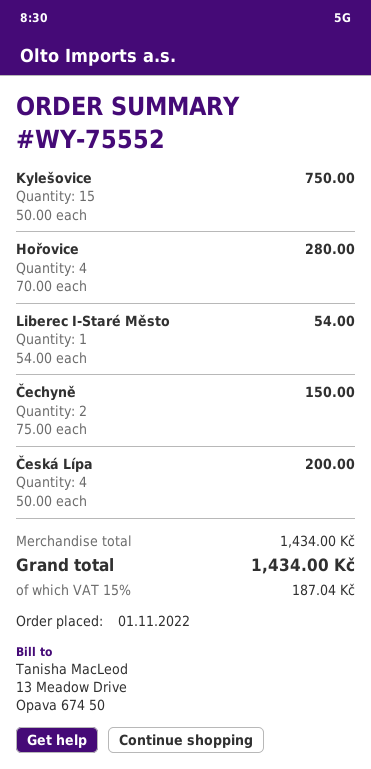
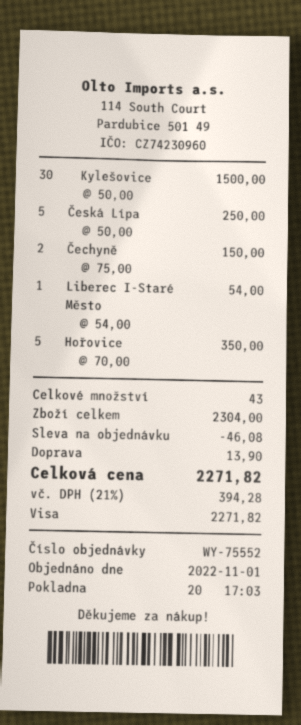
Kylešovice: 15 x 50.00 = 750.00 -> 30 x 50.00 = 1500.00
Hořovice: 4 x 70.00 = 280.00 -> 5 x 70.00 = 350.00
Česká Lípa: 4 x 50.00 = 200.00 -> 5 x 50.00 = 250.00
subtotal: 1434.00 -> 2304.00
discount: none -> 46.08
shipping: none -> 13.90
tax: 15% = 187.04 -> 21% = 394.28
total: 1434.00 -> 2271.82

